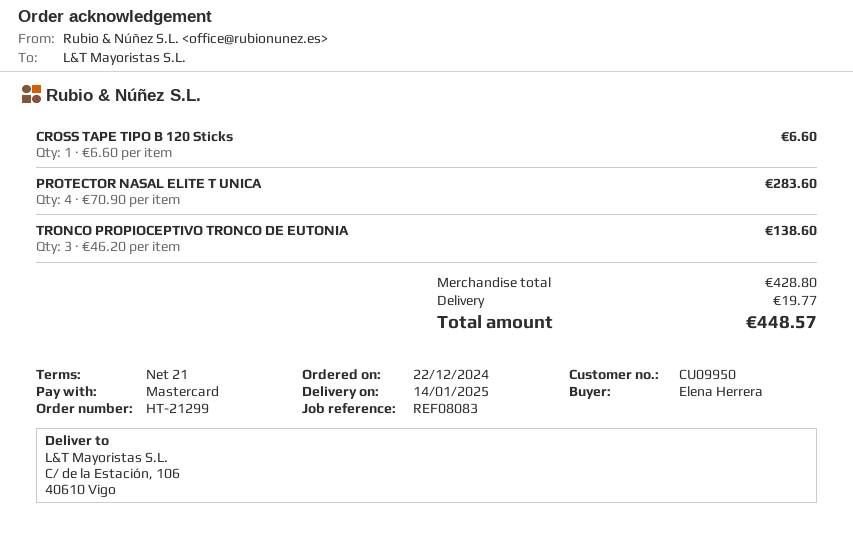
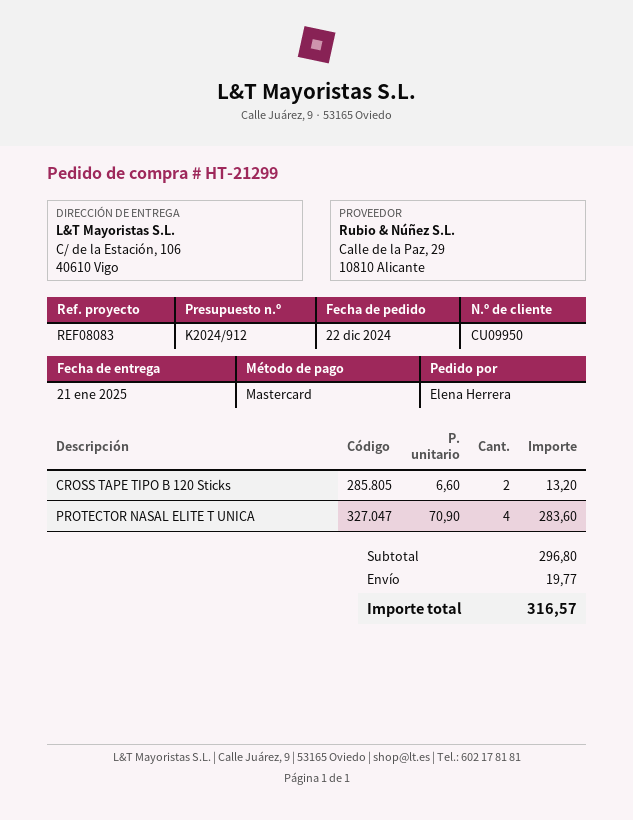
delivery date: 2025-01-14 -> 2025-01-21
CROSS TAPE TIPO B 120 Sticks: 1 x 6.60 = 6.60 -> 2 x 6.60 = 13.20
TRONCO PROPIOCEPTIVO TRONCO DE EUTONIA: 3 x 46.20 = 138.60 -> none
subtotal: 428.80 -> 296.80
total: 448.57 -> 316.57

